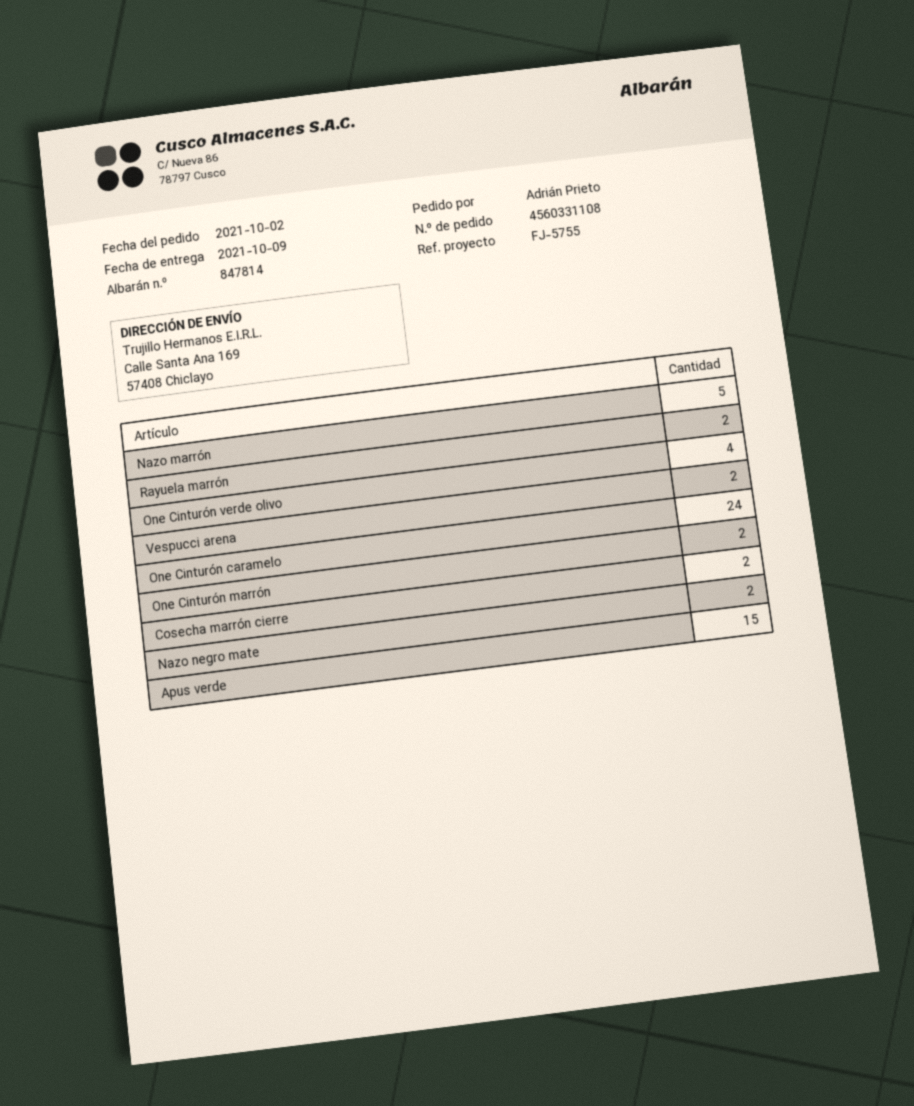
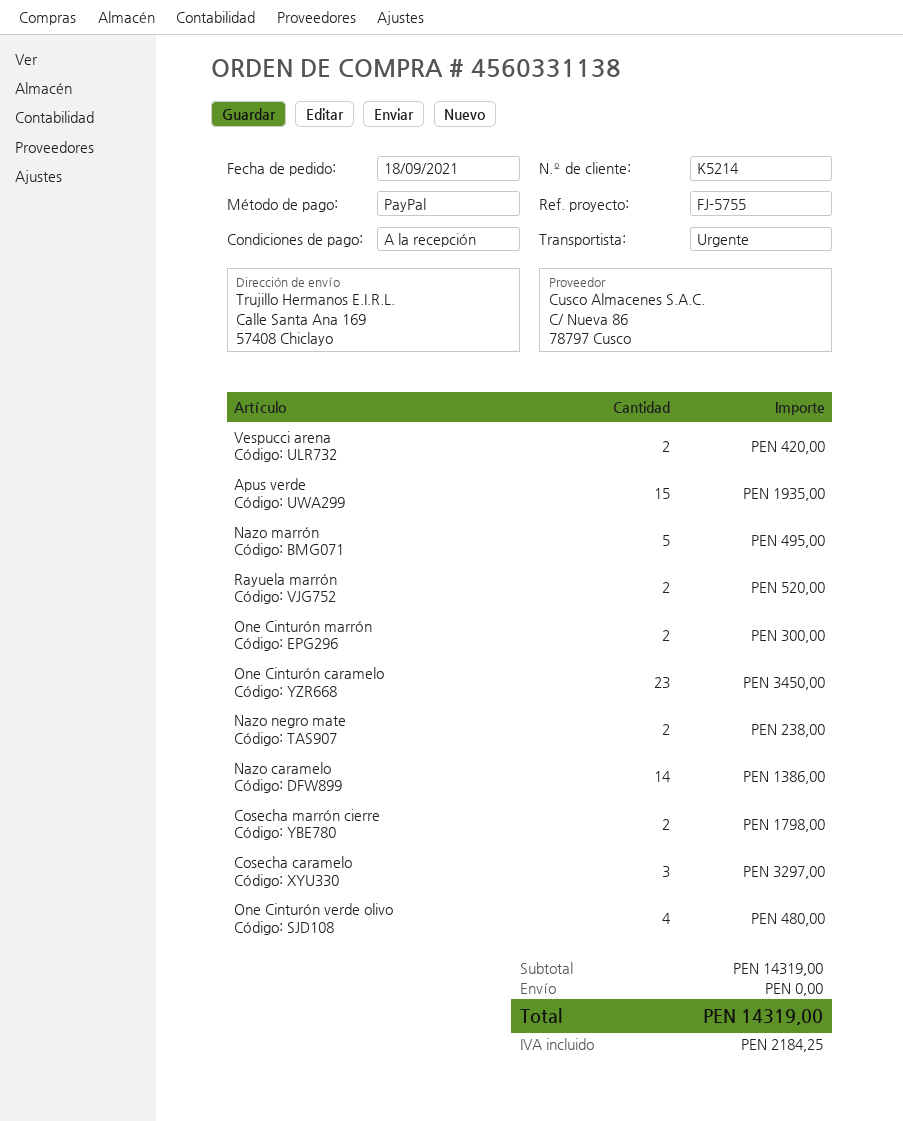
order number: 4560331108 -> 4560331138
order date: 2021-10-02 -> 2021-09-18
One Cinturón caramelo: 24 -> 23
Nazo caramelo: none -> 14
Cosecha caramelo: none -> 3

